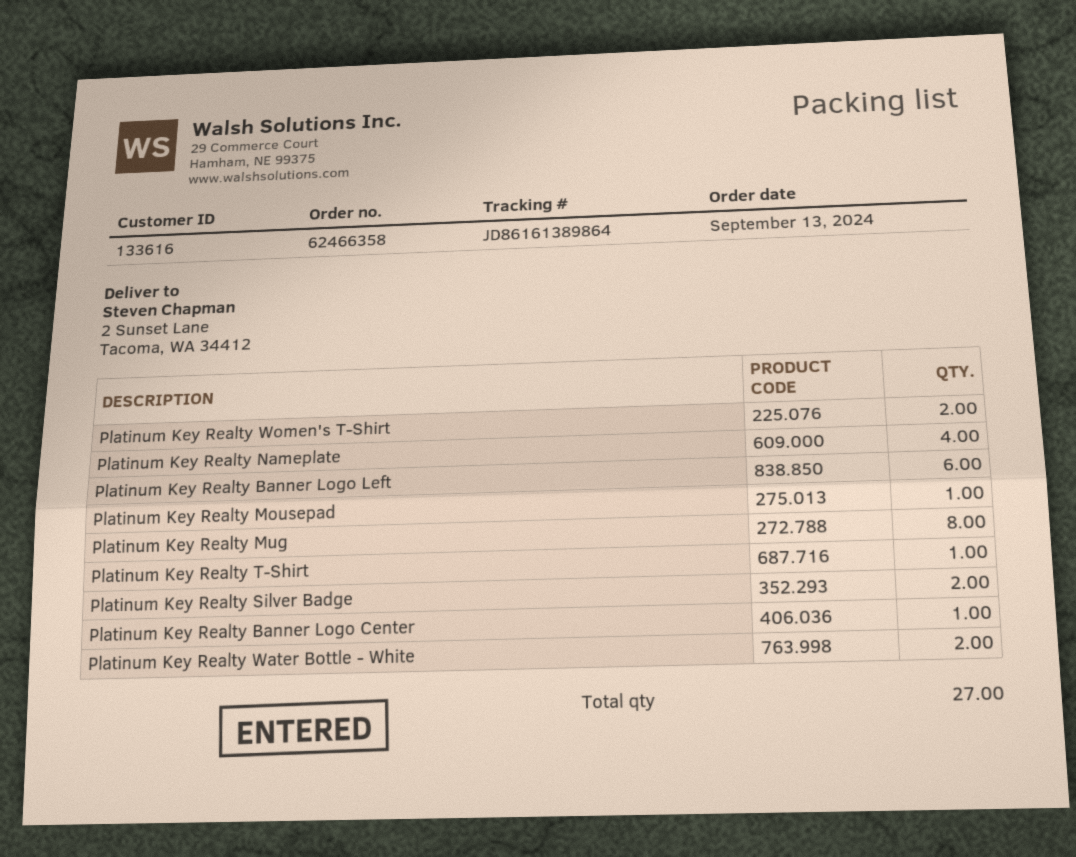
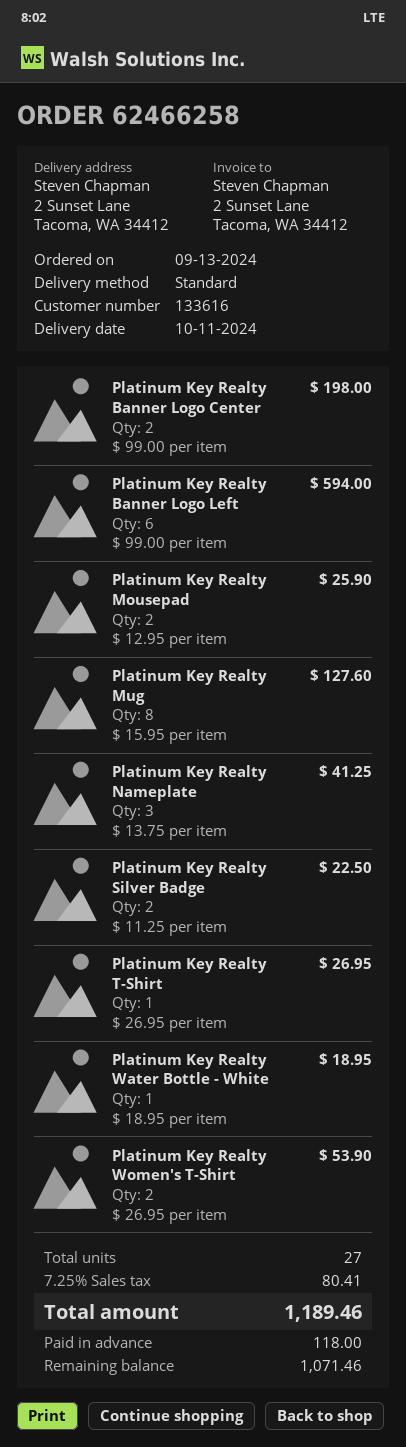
order number: 62466358 -> 62466258
Platinum Key Realty Nameplate: 4 -> 3
Platinum Key Realty Mousepad: 1 -> 2
Platinum Key Realty Banner Logo Center: 1 -> 2
Platinum Key Realty Water Bottle - White: 2 -> 1

